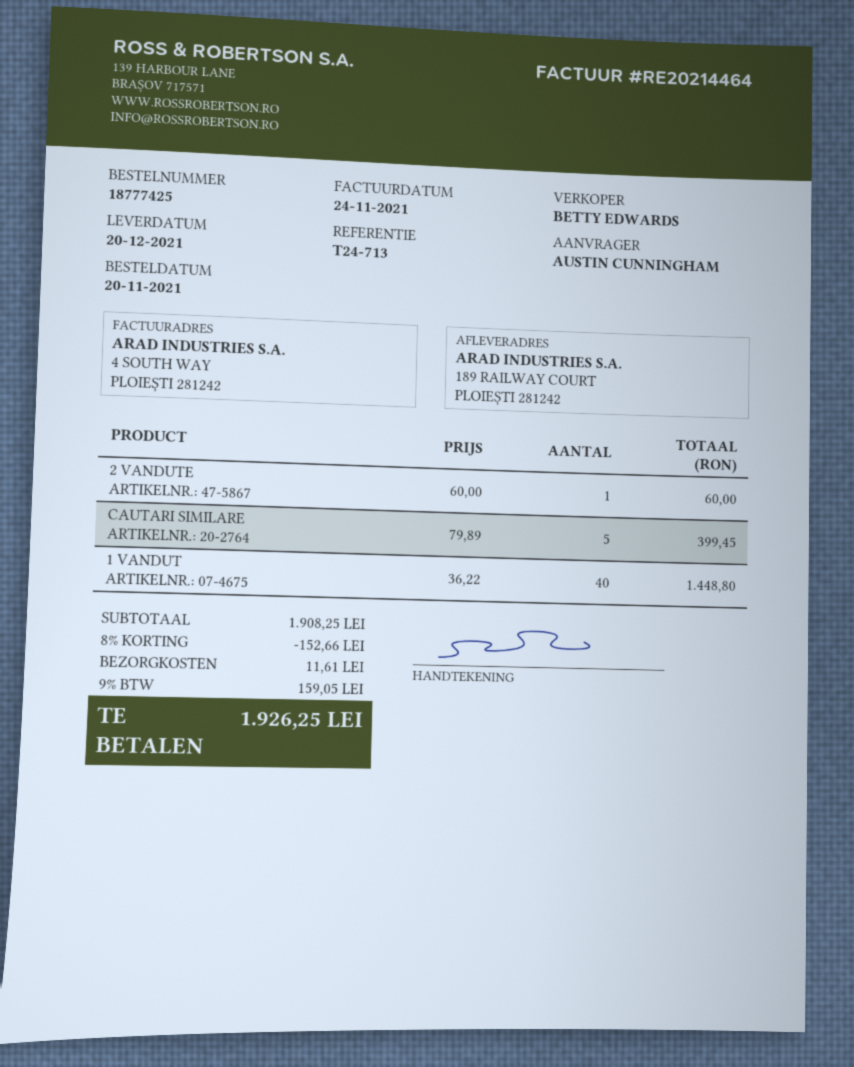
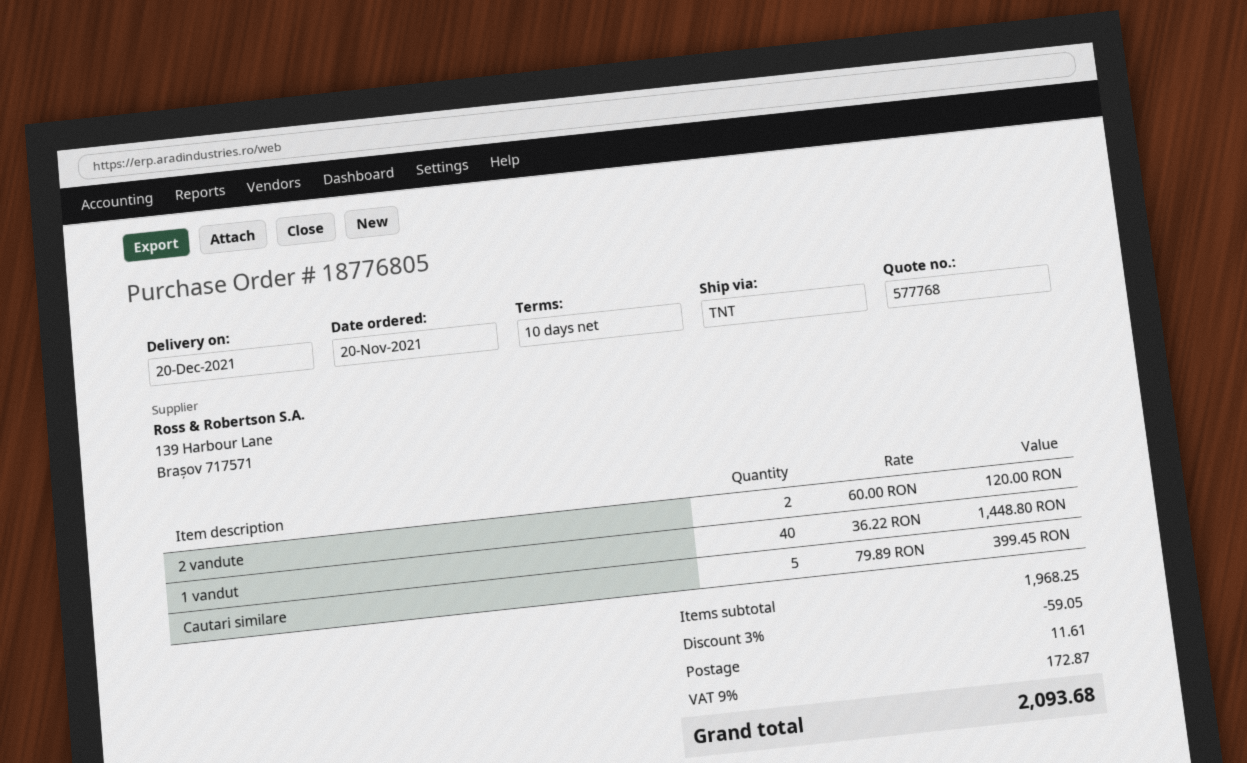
order number: 18777425 -> 18776805
2 VANDUTE: 1 x 60.00 = 60.00 -> 2 x 60.00 = 120.00
subtotal: 1908.25 -> 1968.25
discount: 8% = 152.66 -> 3% = 59.05
tax: 9% = 159.05 -> 9% = 172.87
total: 1926.25 -> 2093.68

